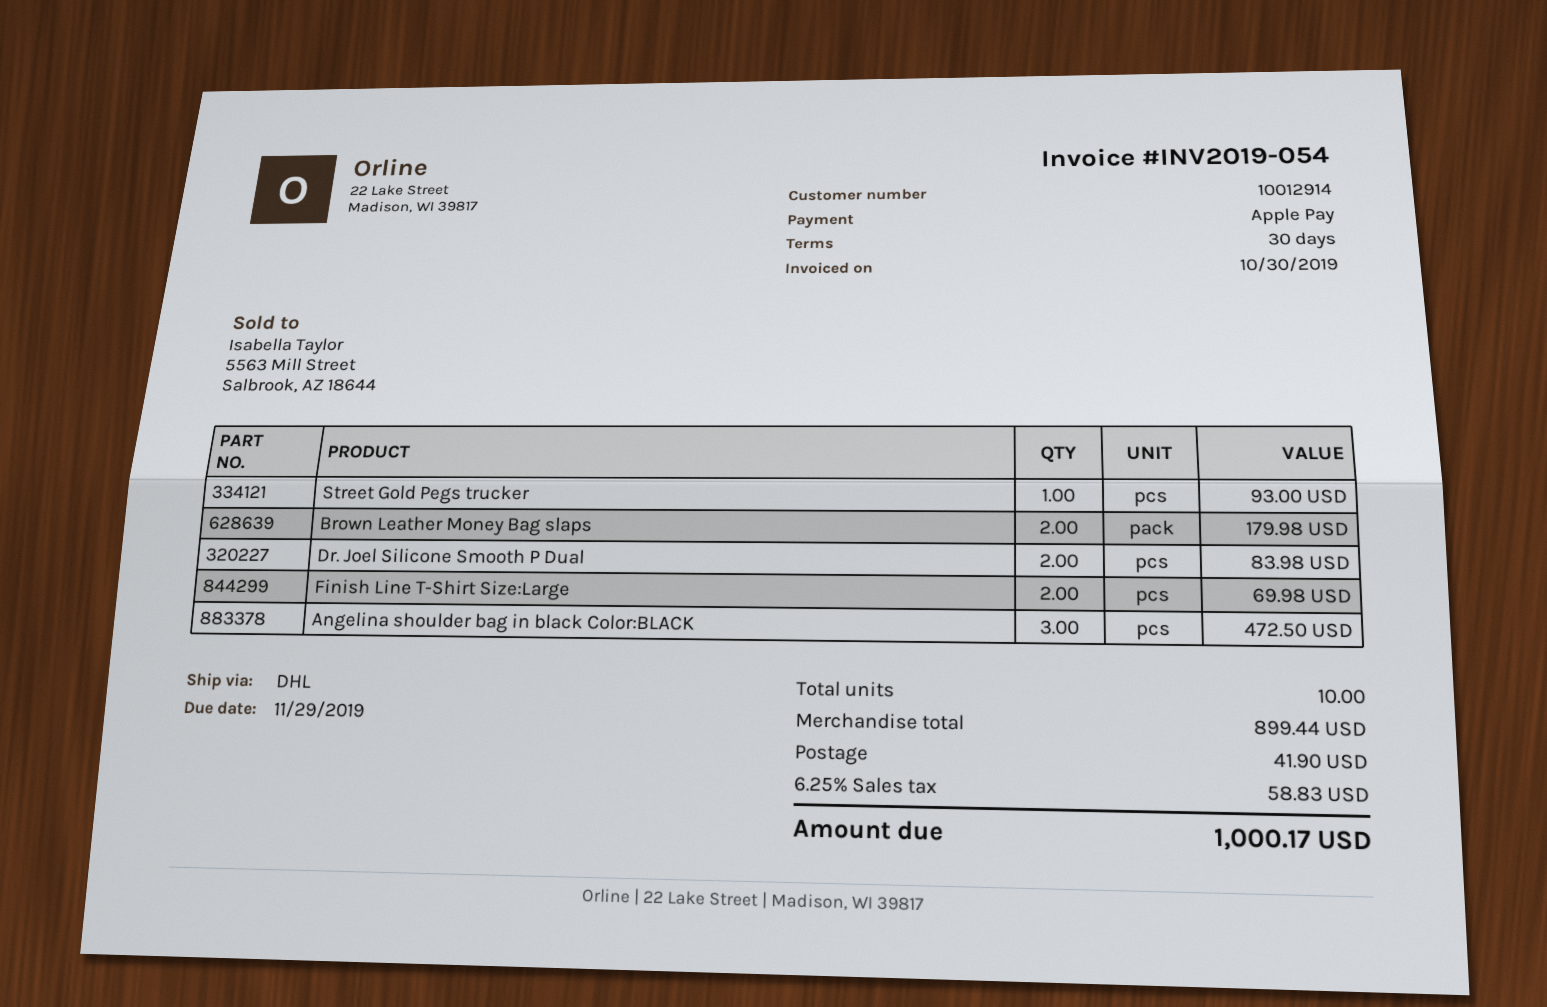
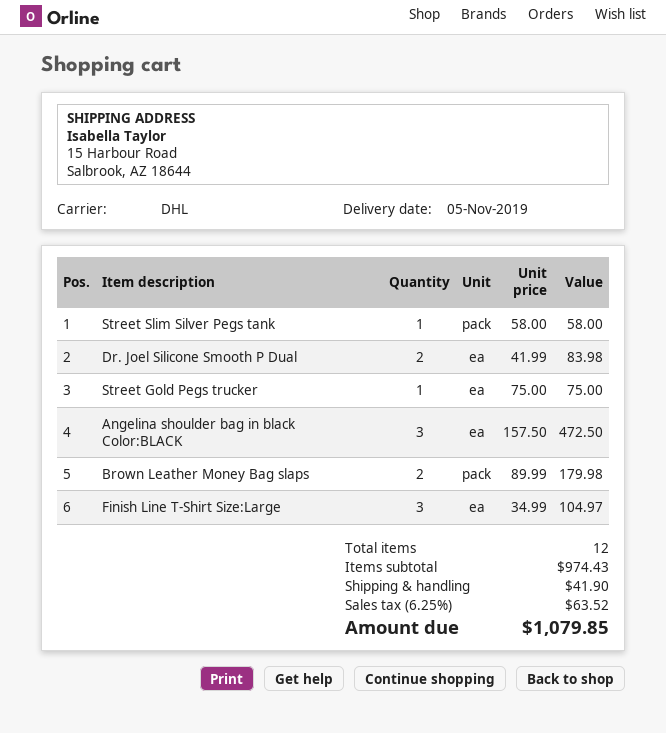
Street Gold Pegs trucker: 1 for 93.00 -> 1 for 75.00
Finish Line T-Shirt Size:Large: 2 for 69.98 -> 3 for 104.97
Street Slim Silver Pegs tank: none -> 1 for 58.00
total quantity: 10 -> 12
subtotal: 899.44 -> 974.43
tax: 6.25% = 58.83 -> 6.25% = 63.52
total: 1000.17 -> 1079.85

